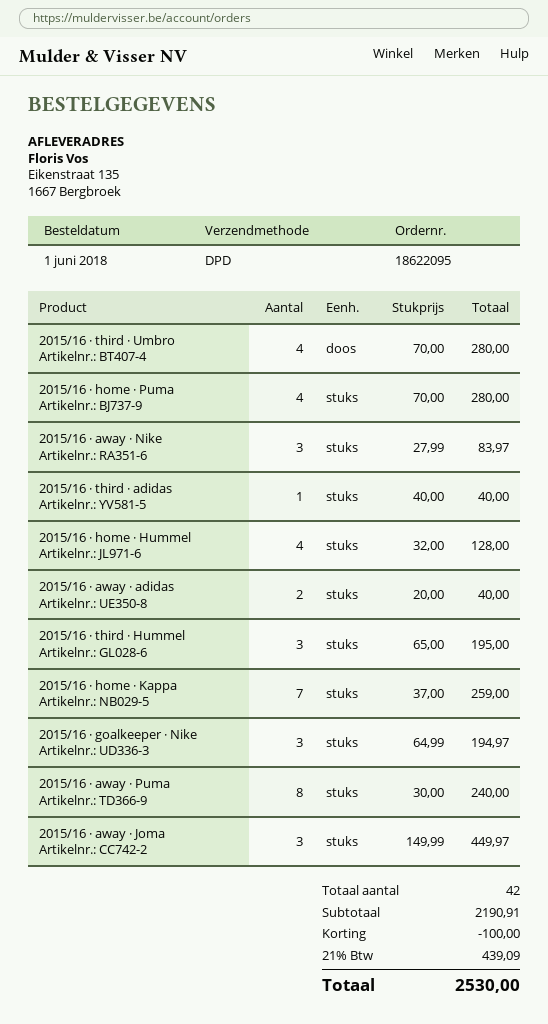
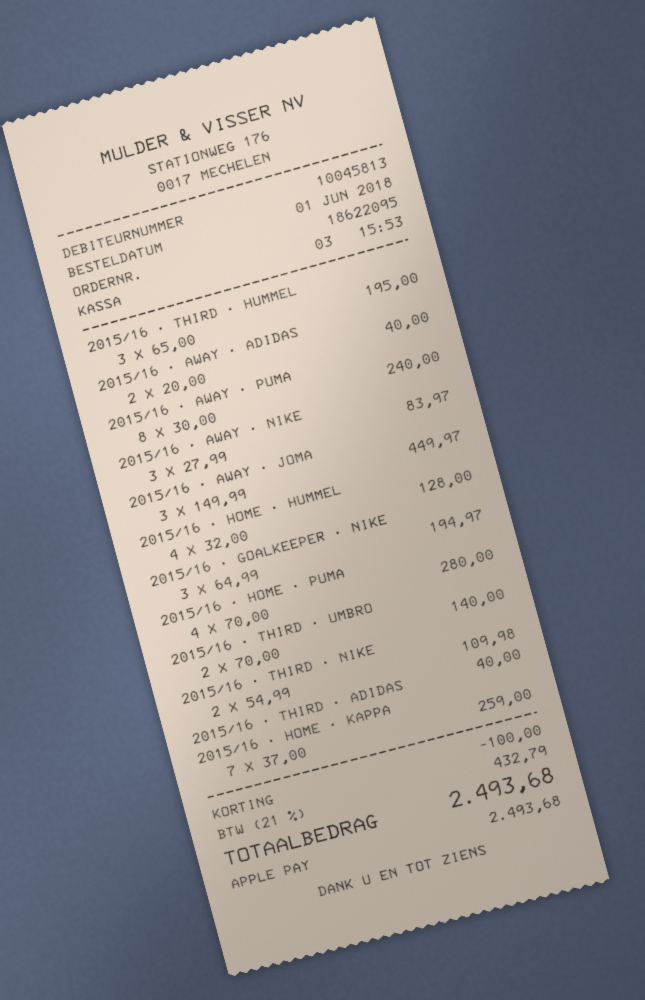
2015/16 · third · Umbro: 4 x 70.00 = 280.00 -> 2 x 70.00 = 140.00
2015/16 · THIRD · NIKE: none -> 2 x 54.99 = 109.98
tax: 21% = 439.09 -> 21% = 432.79
total: 2530.00 -> 2493.68

